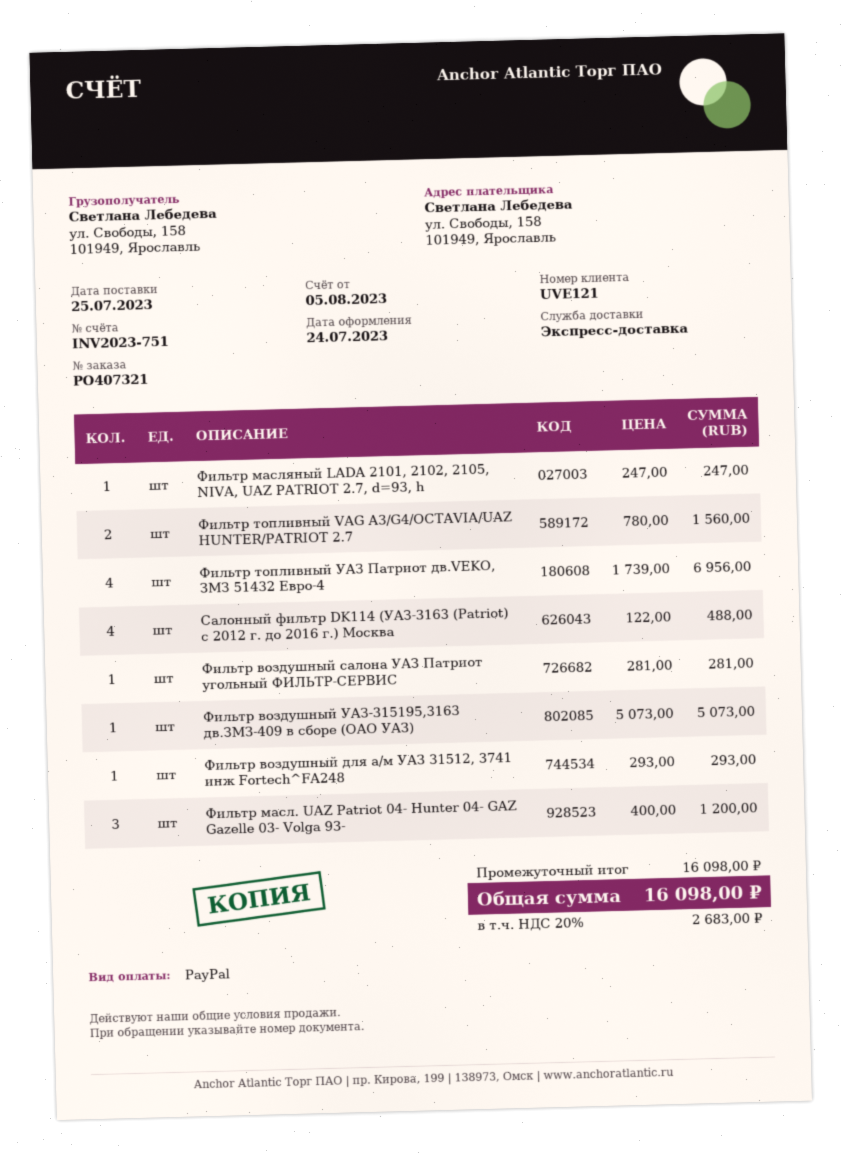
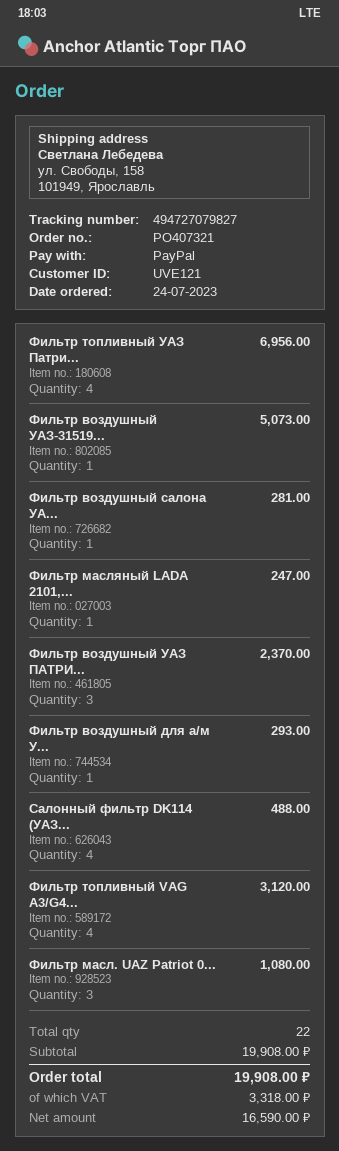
Фильтр топливный VAG A3/G4/OCTAVIA/UAZ HUNTER/PATRIOT 2.7: 2 for 1560.00 -> 4 for 3120.00
Фильтр масл. UAZ Patriot 04- Hunter 04- GAZ Gazelle 03- Volga 93-: 3 for 1200.00 -> 3 for 1080.00
Фильтр воздушный УАЗ ПАТРИ...: none -> 3 for 2370.00
subtotal: 16098.00 -> 19908.00
tax: 2683.00 -> 3318.00
total: 16098.00 -> 19908.00

